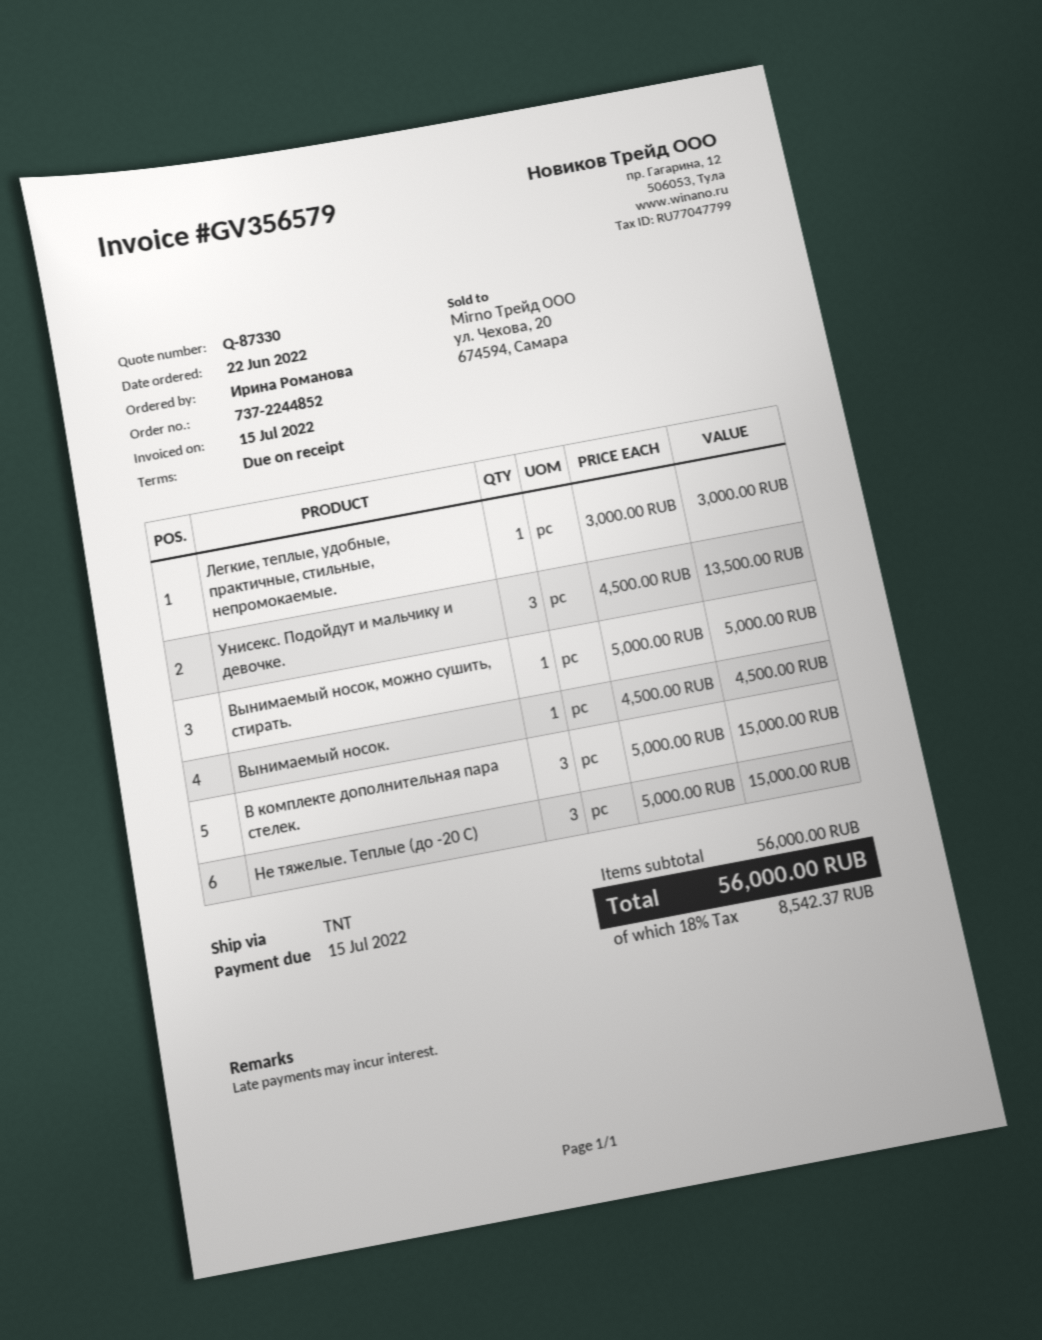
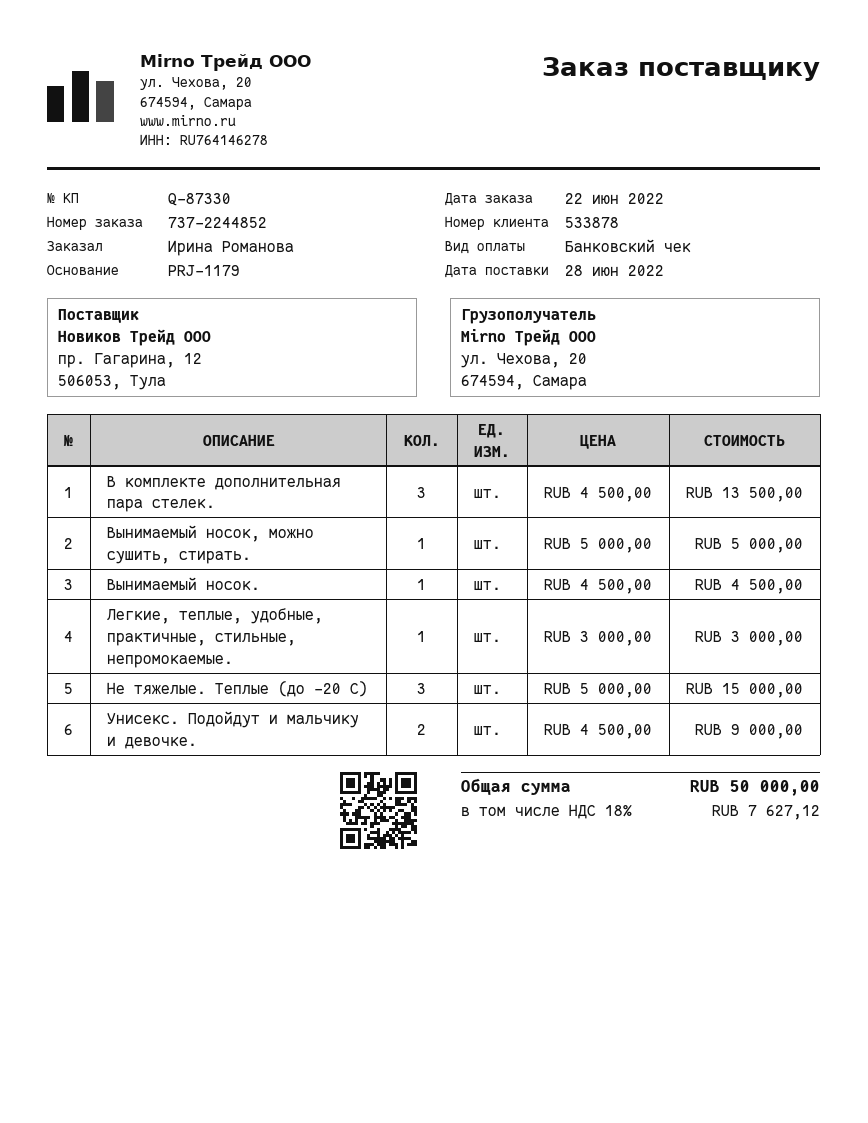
Унисекс. Подойдут и мальчику и девочке.: 3 x 4500.00 = 13500.00 -> 2 x 4500.00 = 9000.00
В комплекте дополнительная пара стелек.: 3 x 5000.00 = 15000.00 -> 3 x 4500.00 = 13500.00
tax: 18% = 8542.37 -> 18% = 7627.12
total: 56000.00 -> 50000.00

